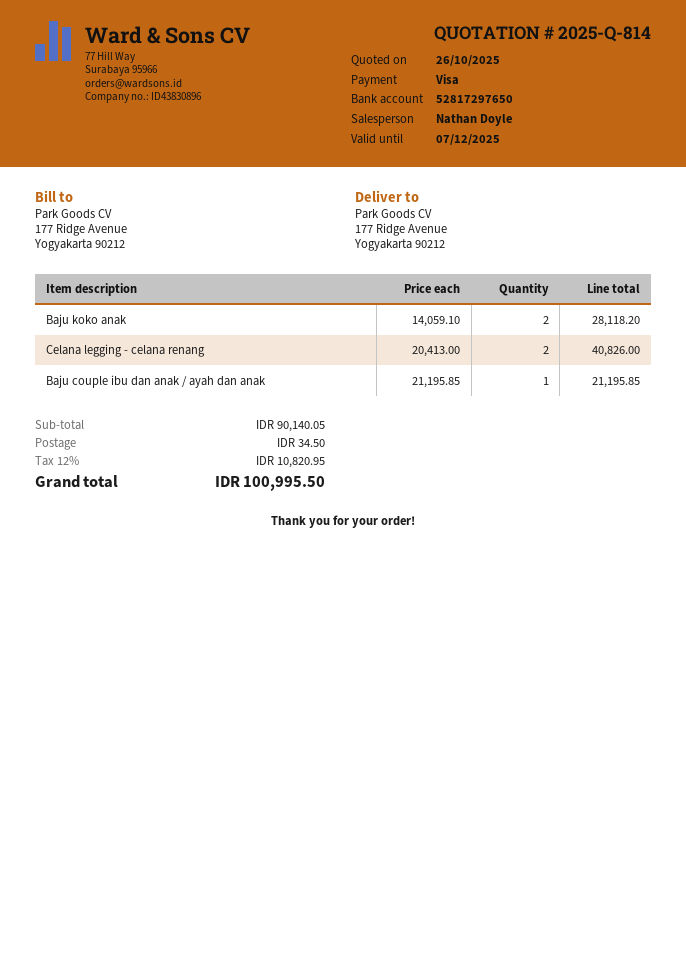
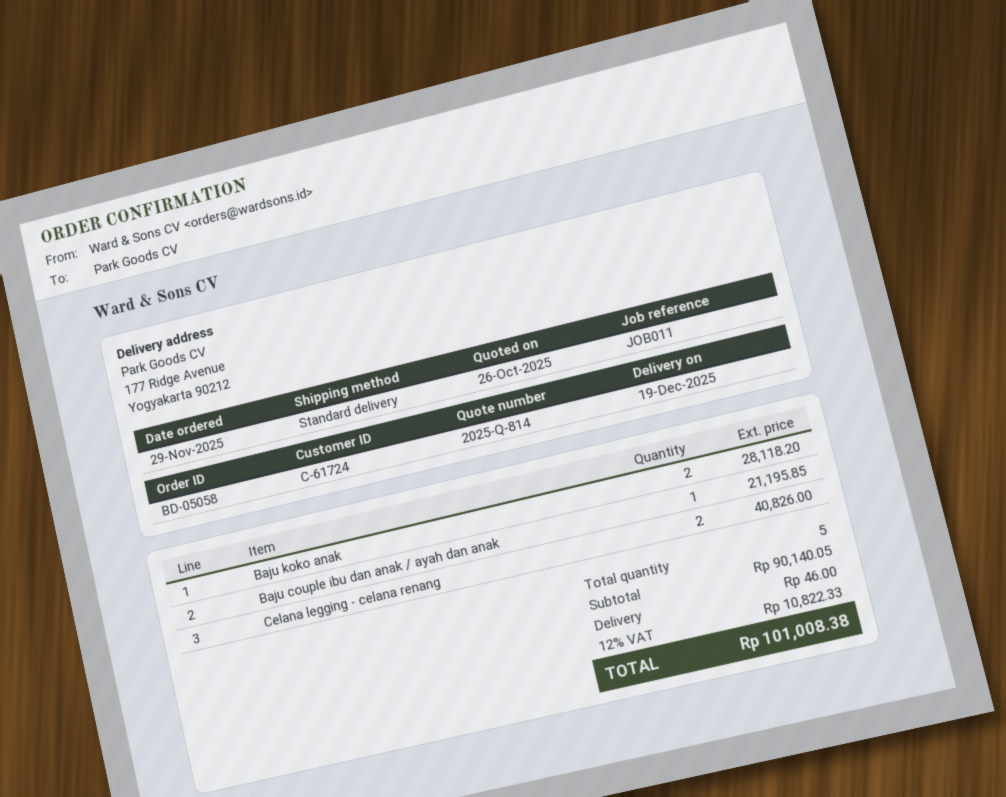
shipping: 34.50 -> 46.00
tax: 12% = 10820.95 -> 12% = 10822.33
total: 100995.50 -> 101008.38

